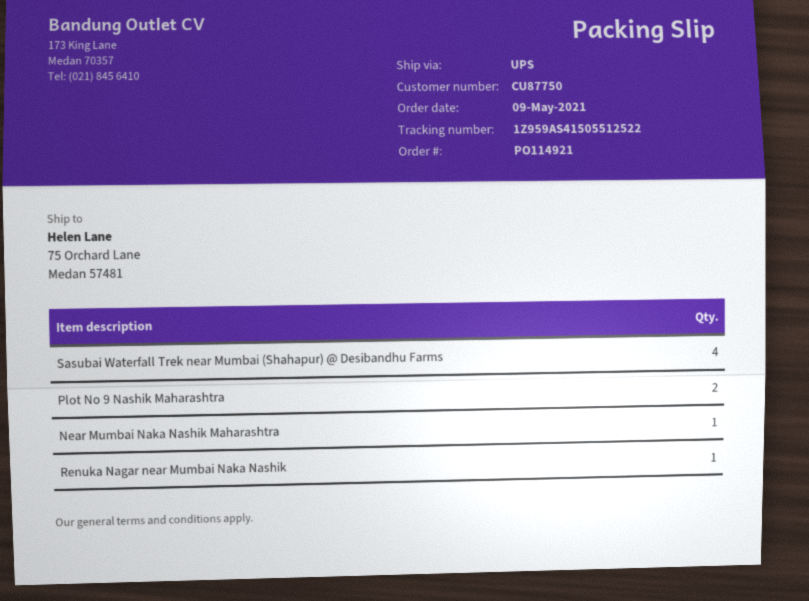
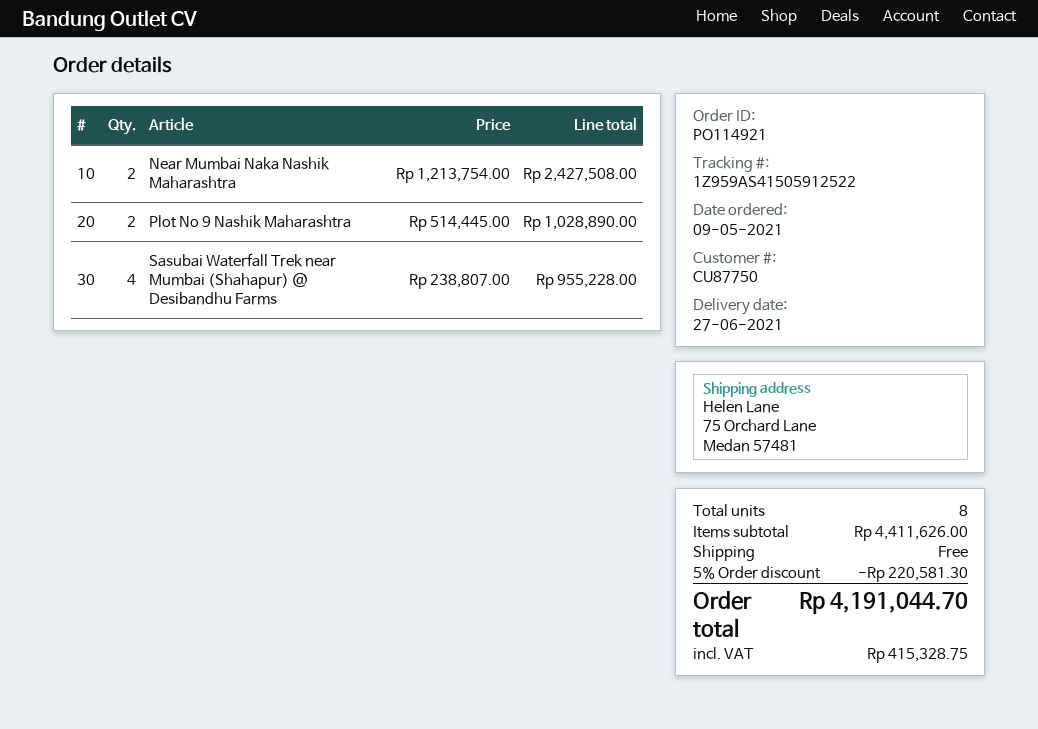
tracking number: 1Z959AS41505512522 -> 1Z959AS41505912522
Near Mumbai Naka Nashik Maharashtra: 1 -> 2
Renuka Nagar near Mumbai Naka Nashik: 1 -> none

